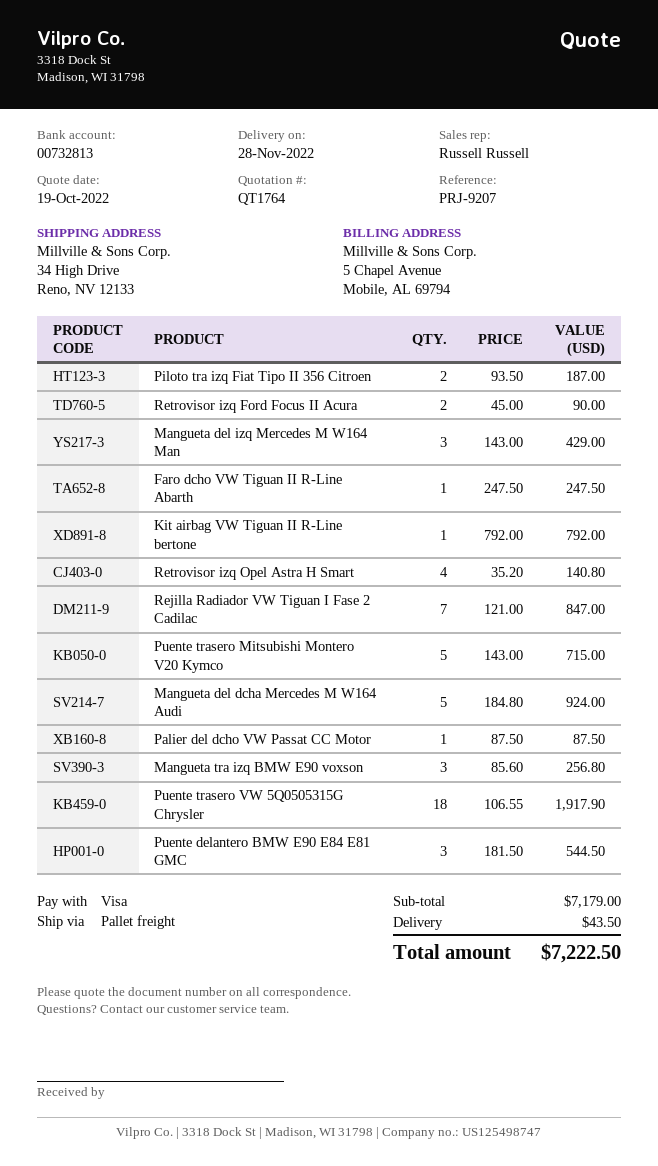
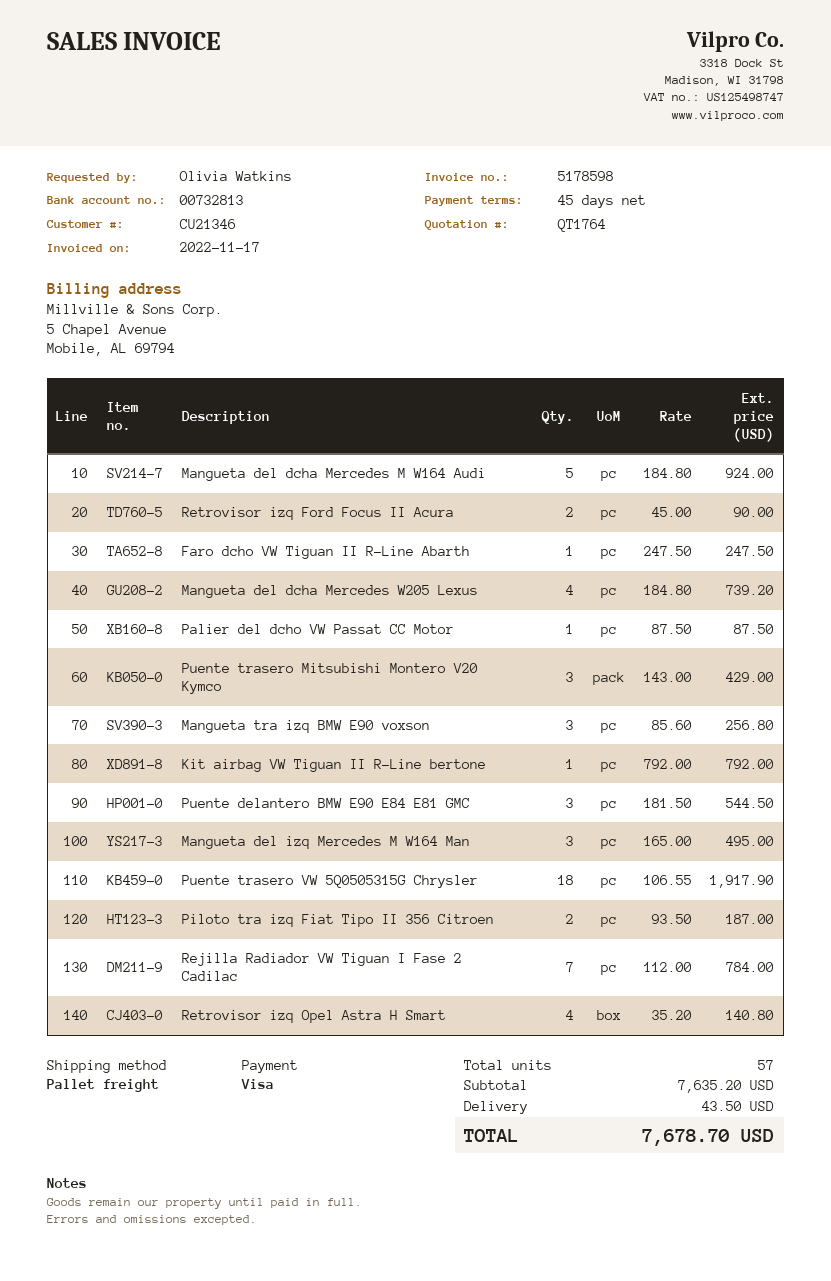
Mangueta del izq Mercedes M W164 Man: 3 x 143.00 = 429.00 -> 3 x 165.00 = 495.00
Rejilla Radiador VW Tiguan I Fase 2 Cadilac: 7 x 121.00 = 847.00 -> 7 x 112.00 = 784.00
Puente trasero Mitsubishi Montero V20 Kymco: 5 x 143.00 = 715.00 -> 3 x 143.00 = 429.00
Mangueta del dcha Mercedes W205 Lexus: none -> 4 x 184.80 = 739.20
subtotal: 7179.00 -> 7635.20
total: 7222.50 -> 7678.70

